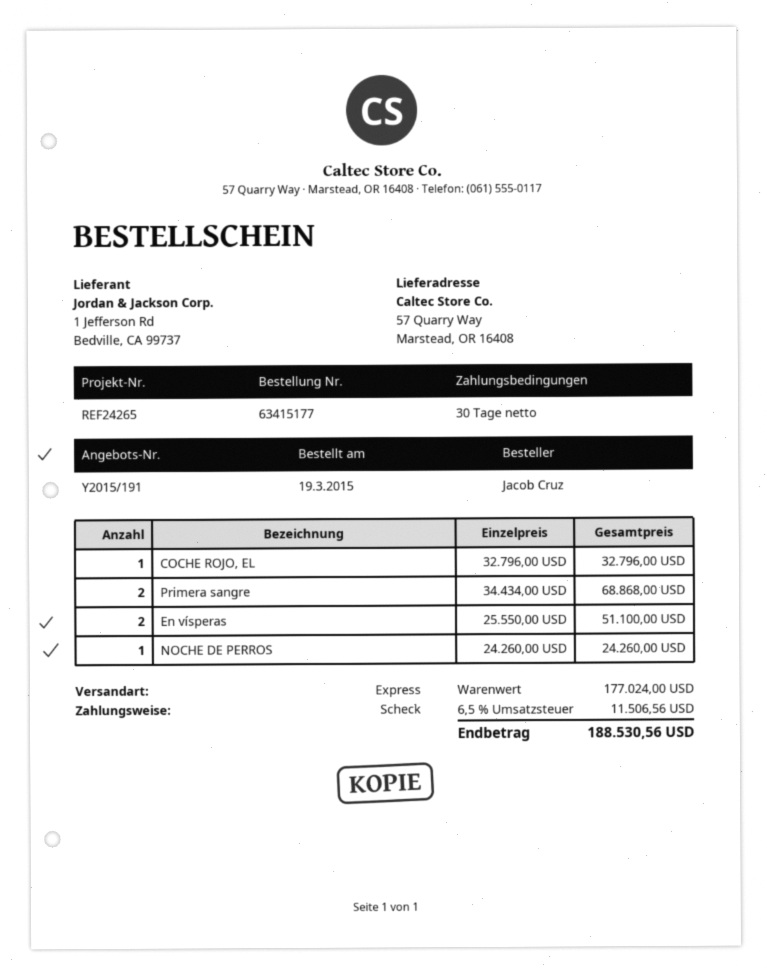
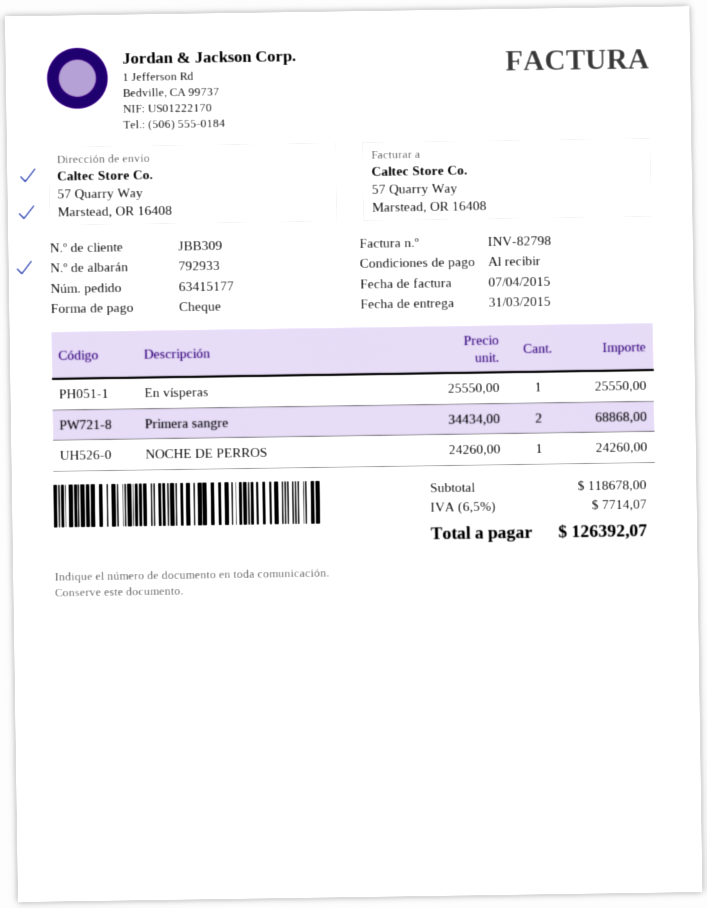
payment terms: 30 days -> on receipt
COCHE ROJO, EL: 1 x 32796.00 = 32796.00 -> none
En vísperas: 2 x 25550.00 = 51100.00 -> 1 x 25550.00 = 25550.00
subtotal: 177024.00 -> 118678.00
tax: 6.5% = 11506.56 -> 6.5% = 7714.07
total: 188530.56 -> 126392.07

